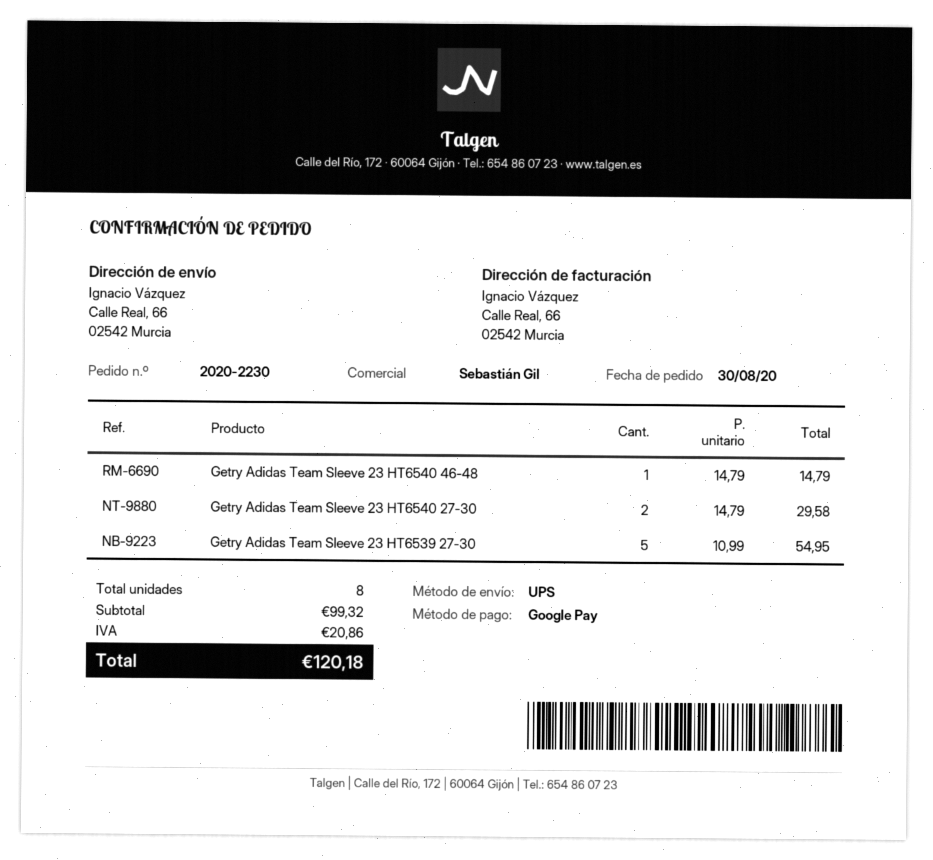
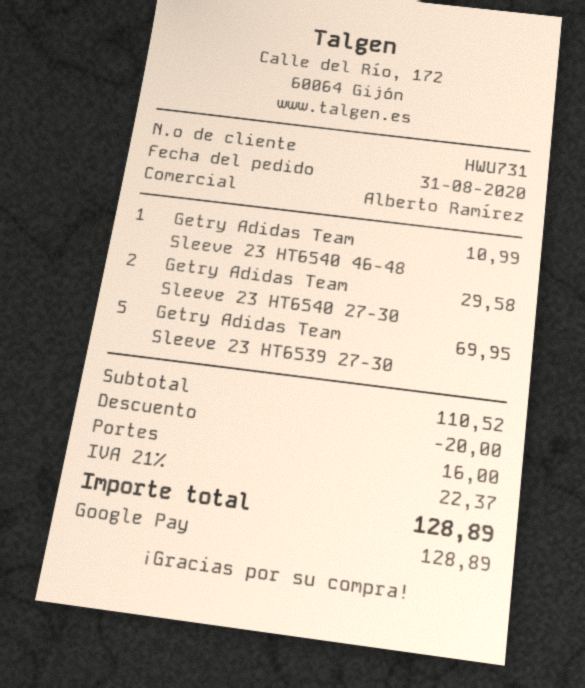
order date: 2020-08-30 -> 2020-08-31
sales rep: Sebastián Gil -> Alberto Ramírez
Getry Adidas Team Sleeve 23 HT6540 46-48: 1 for 14.79 -> 1 for 10.99
Getry Adidas Team Sleeve 23 HT6539 27-30: 5 for 54.95 -> 5 for 69.95
subtotal: 99.32 -> 110.52
discount: none -> 20.00
shipping: none -> 16.00
tax: 20.86 -> 22.37
total: 120.18 -> 128.89

